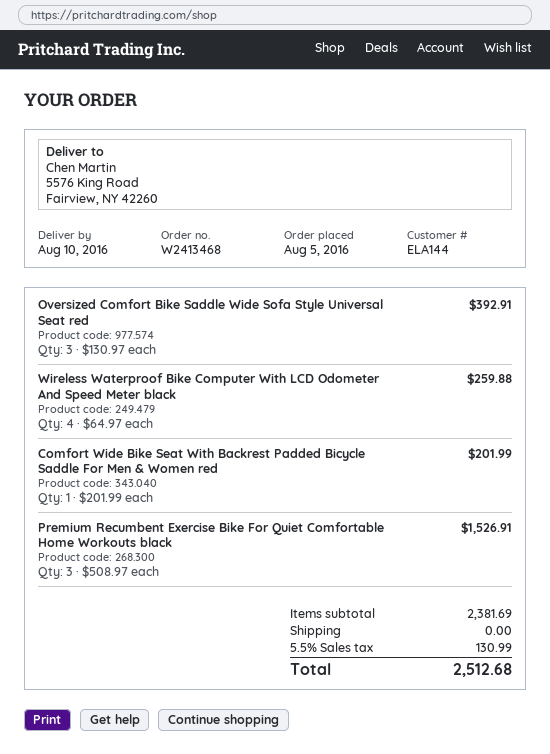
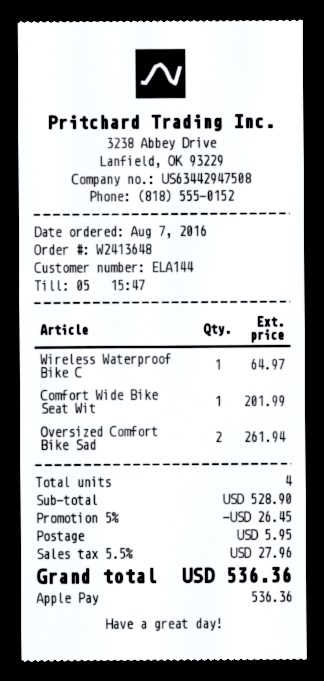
order number: W2413468 -> W2413648
order date: 2016-08-05 -> 2016-08-07
Oversized Comfort Bike Saddle Wide Sofa Style Universal Seat red: 3 for 392.91 -> 2 for 261.94
Wireless Waterproof Bike Computer With LCD Odometer And Speed Meter black: 4 for 259.88 -> 1 for 64.97
Premium Recumbent Exercise Bike For Quiet Comfortable Home Workouts black: 3 for 1526.91 -> none
subtotal: 2381.69 -> 528.90
discount: none -> 5% = 26.45
shipping: 0.00 -> 5.95
tax: 5.5% = 130.99 -> 5.5% = 27.96
total: 2512.68 -> 536.36

